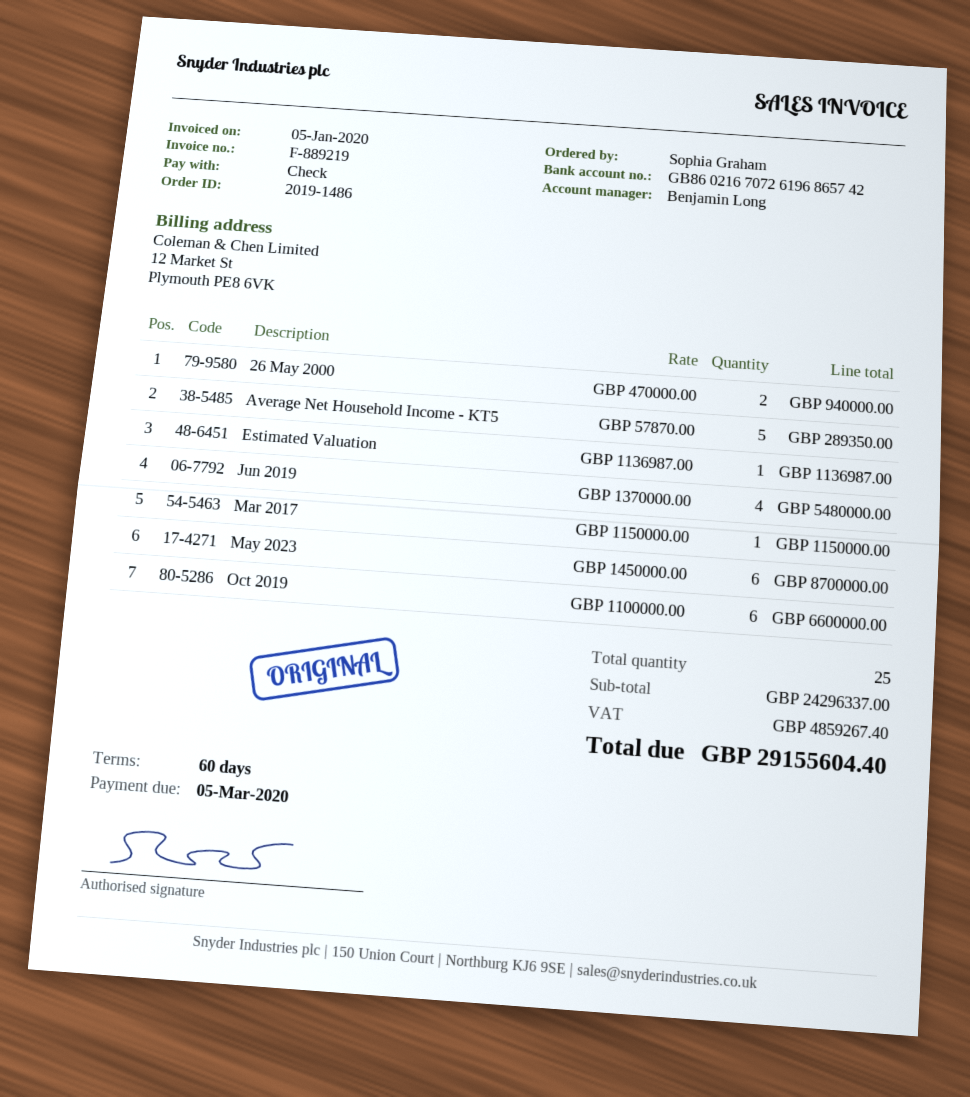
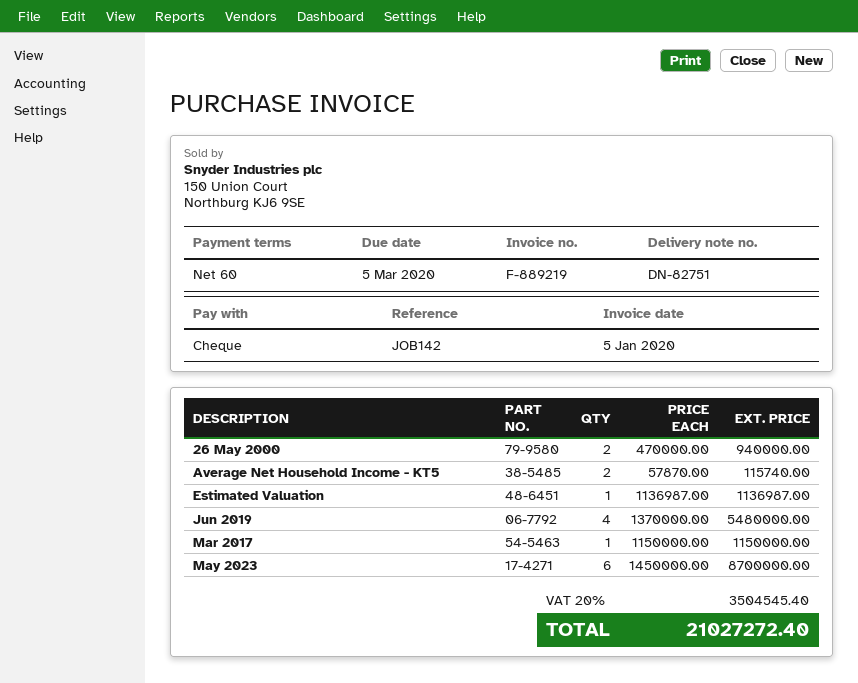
Average Net Household Income - KT5: 5 x 57870.00 = 289350.00 -> 2 x 57870.00 = 115740.00
Oct 2019: 6 x 1100000.00 = 6600000.00 -> none
tax: 4859267.40 -> 3504545.40
total: 29155604.40 -> 21027272.40

